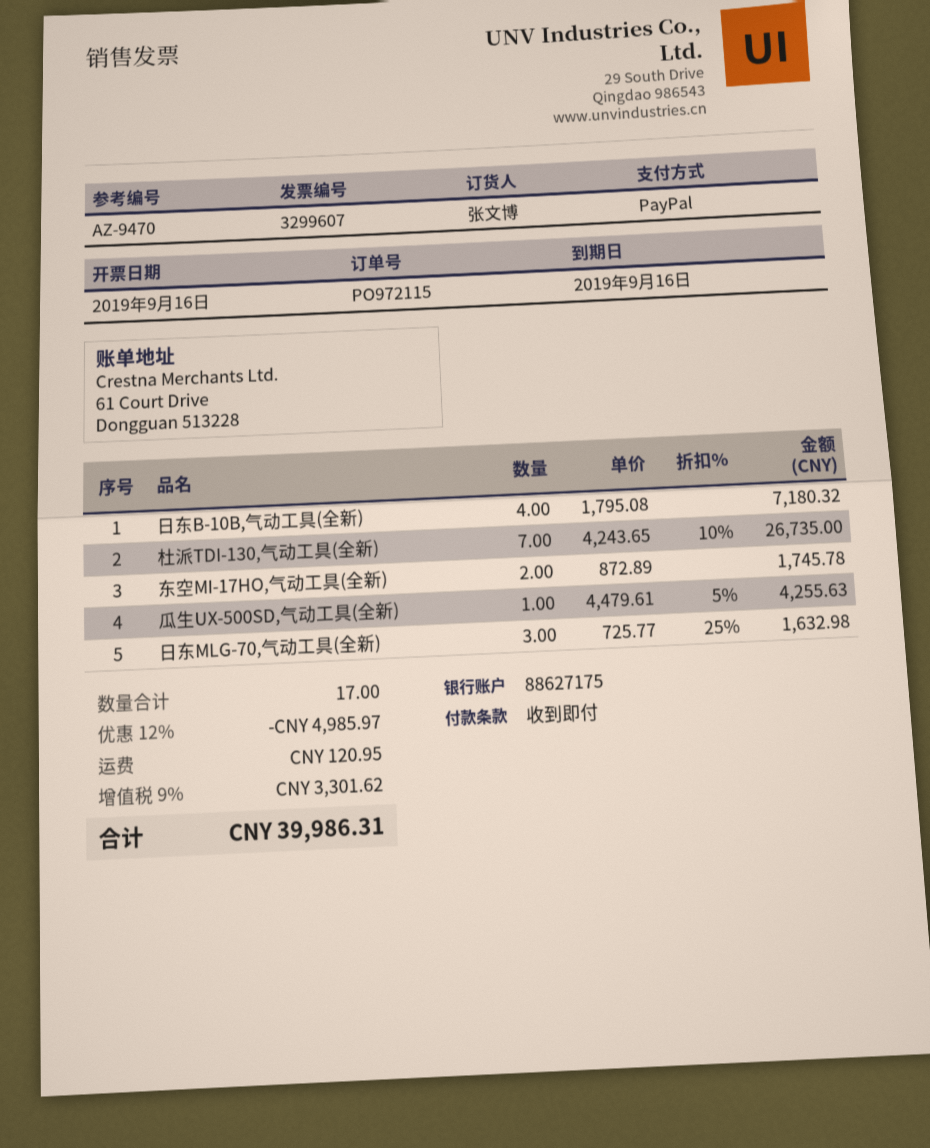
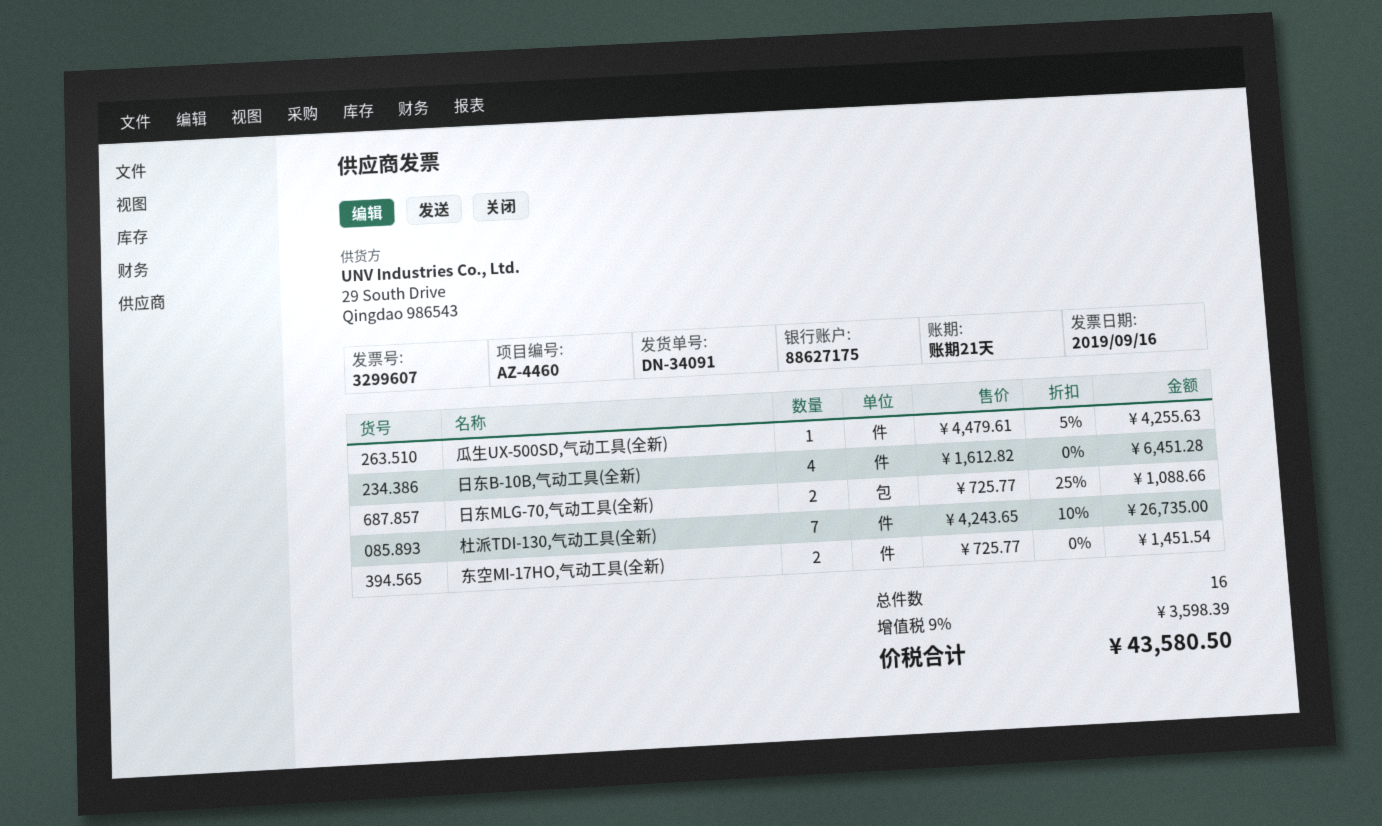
payment terms: on receipt -> 21 days
reference: AZ-9470 -> AZ-4460
日东B-10B,气动工具(全新): 4 x 1795.08 = 7180.32 -> 4 x 1612.82 = 6451.28
东空MI-17HO,气动工具(全新): 2 x 872.89 = 1745.78 -> 2 x 725.77 = 1451.54
日东MLG-70,气动工具(全新): 3 x 725.77 - 25% = 1632.98 -> 2 x 725.77 - 25% = 1088.66
total quantity: 17 -> 16
discount: 12% = 4985.97 -> none
shipping: 120.95 -> none
tax: 9% = 3301.62 -> 9% = 3598.39
total: 39986.31 -> 43580.50

